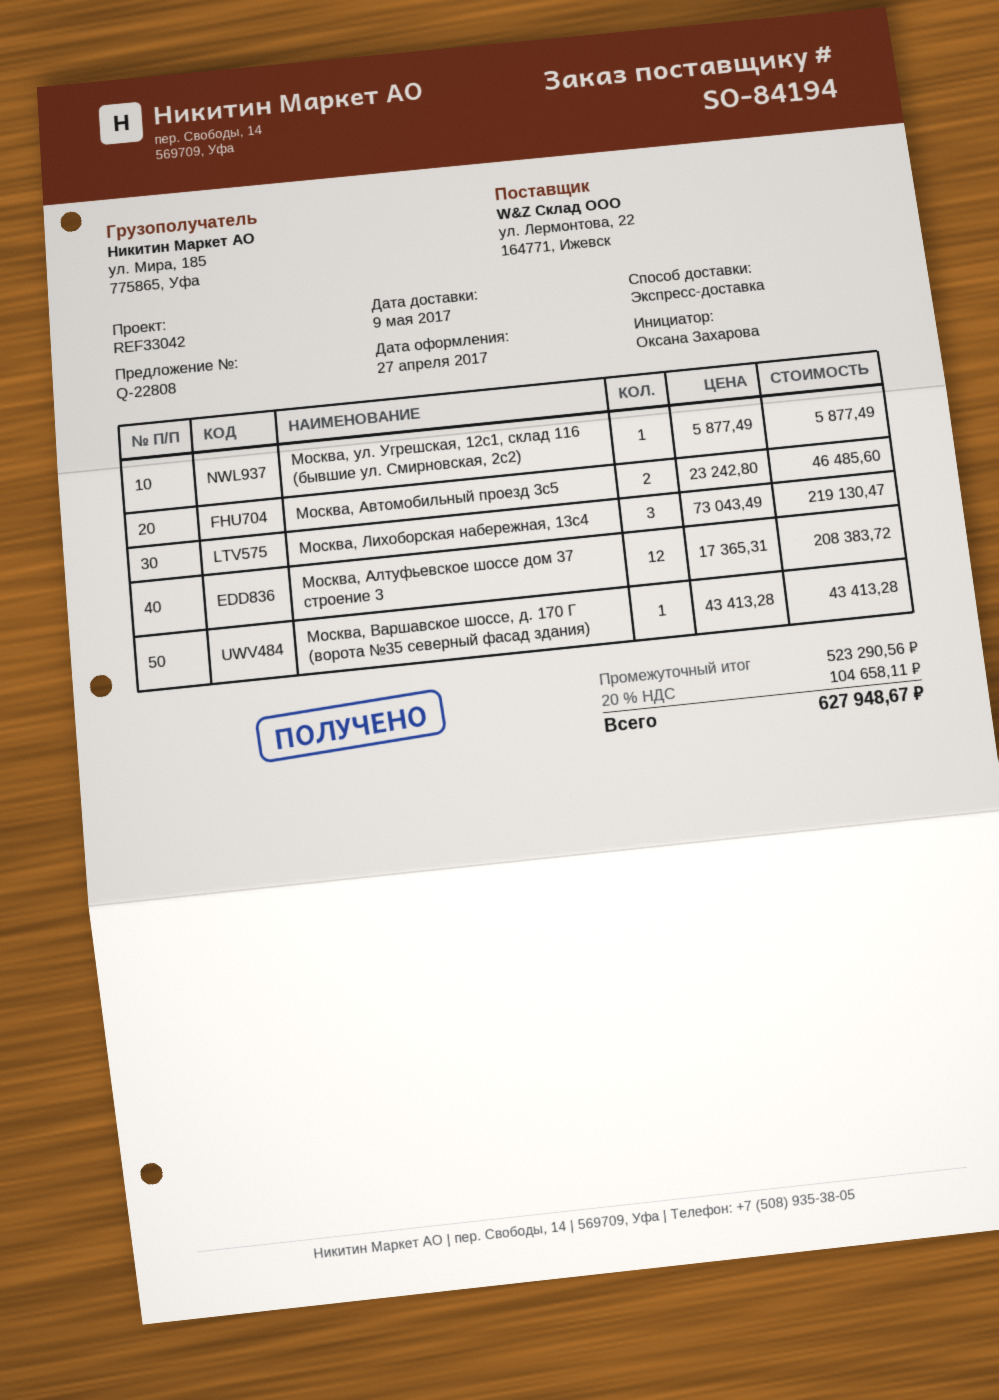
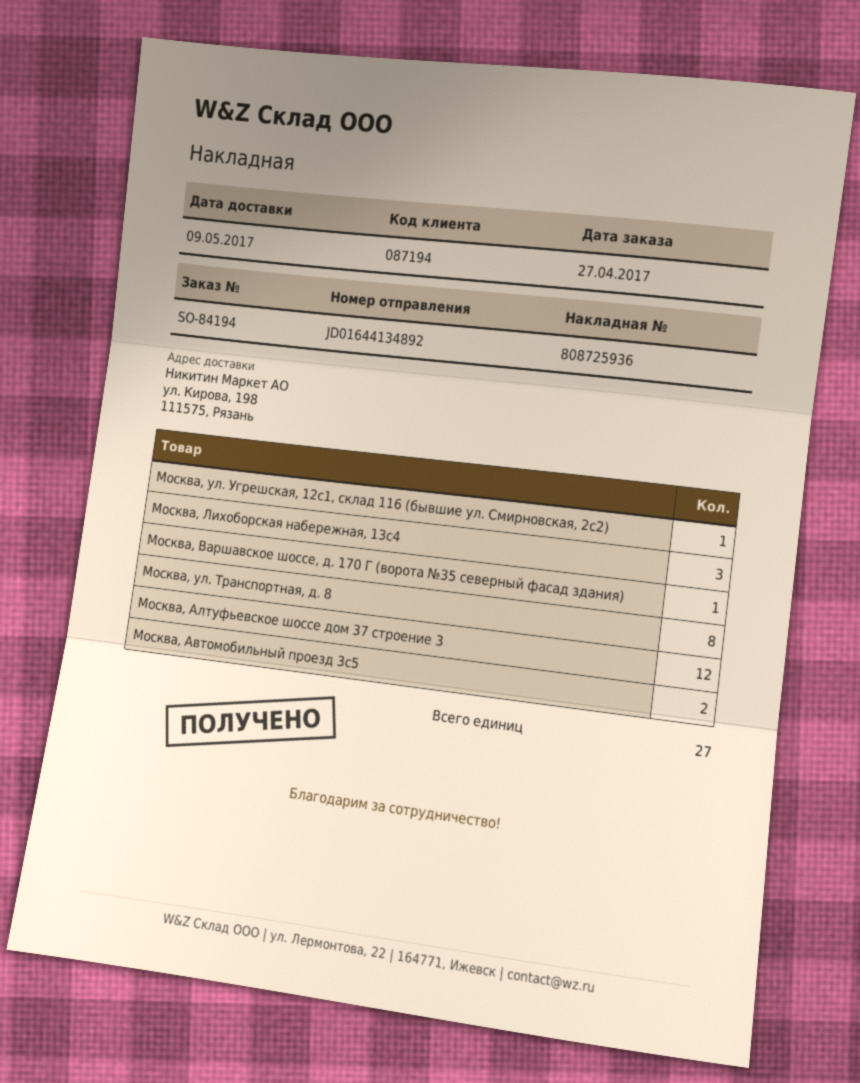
ship to: ул. Мира, 185, 775865, Уфа -> ул. Кирова, 198, 111575, Рязань
Москва, ул. Транспортная, д. 8: none -> 8

